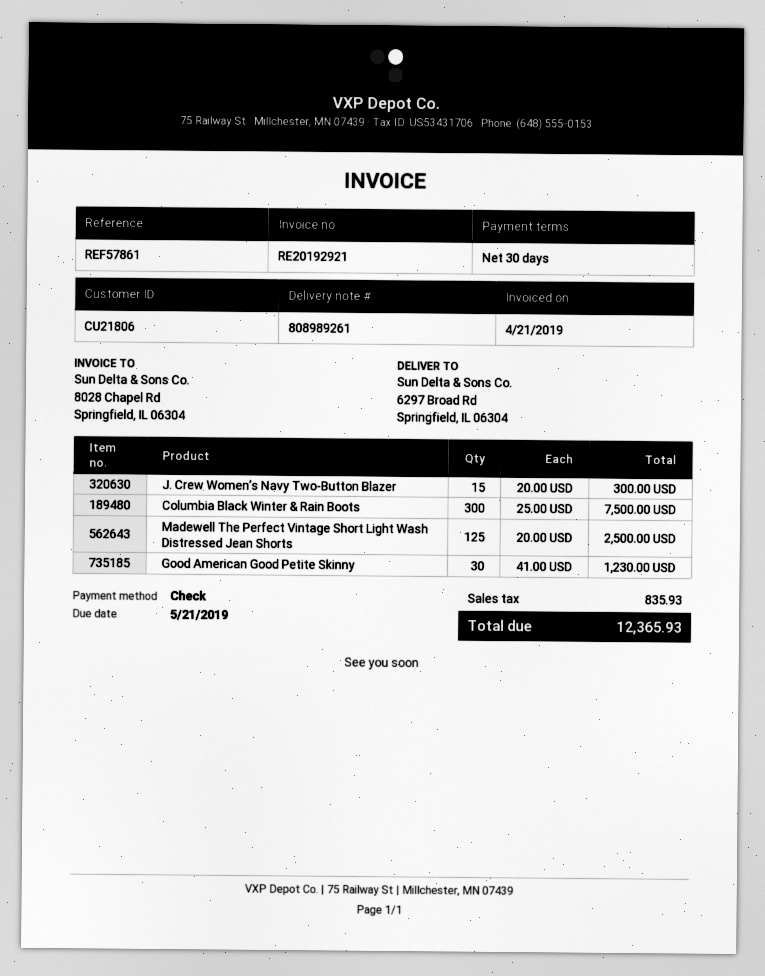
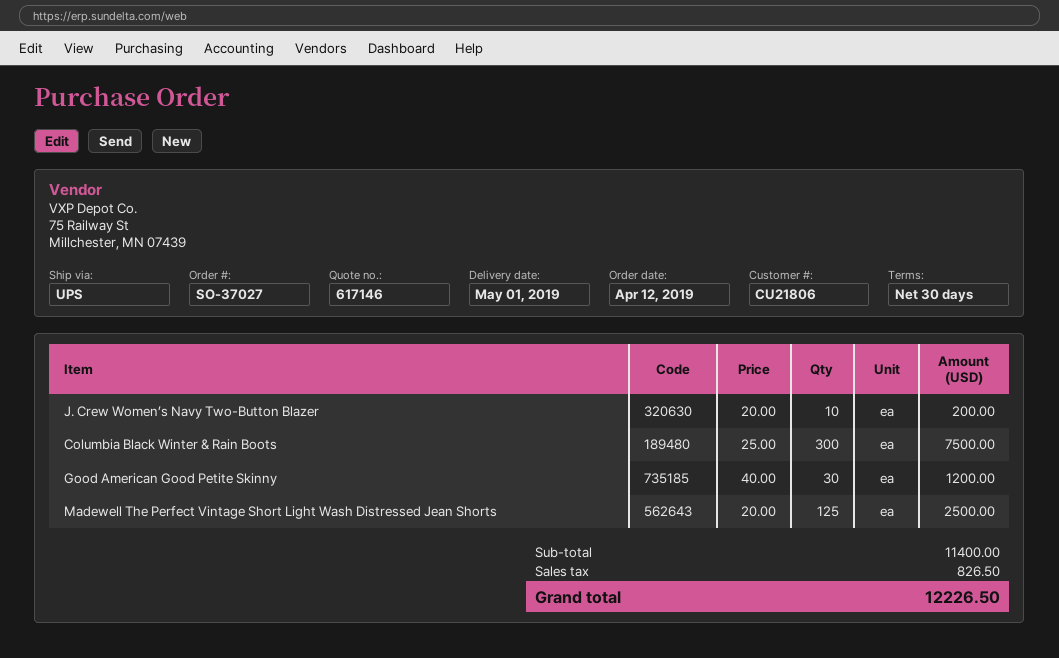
J. Crew Women’s Navy Two-Button Blazer: 15 x 20.00 = 300.00 -> 10 x 20.00 = 200.00
Good American Good Petite Skinny: 30 x 41.00 = 1230.00 -> 30 x 40.00 = 1200.00
tax: 835.93 -> 826.50
total: 12365.93 -> 12226.50

